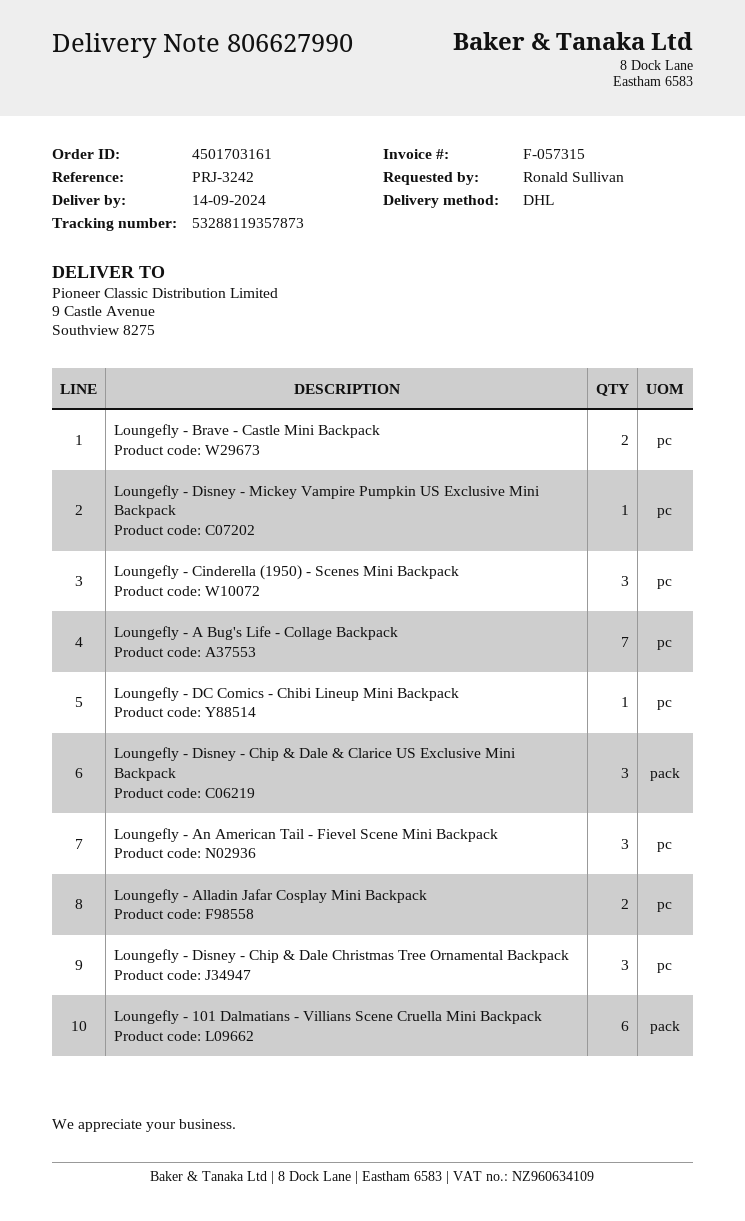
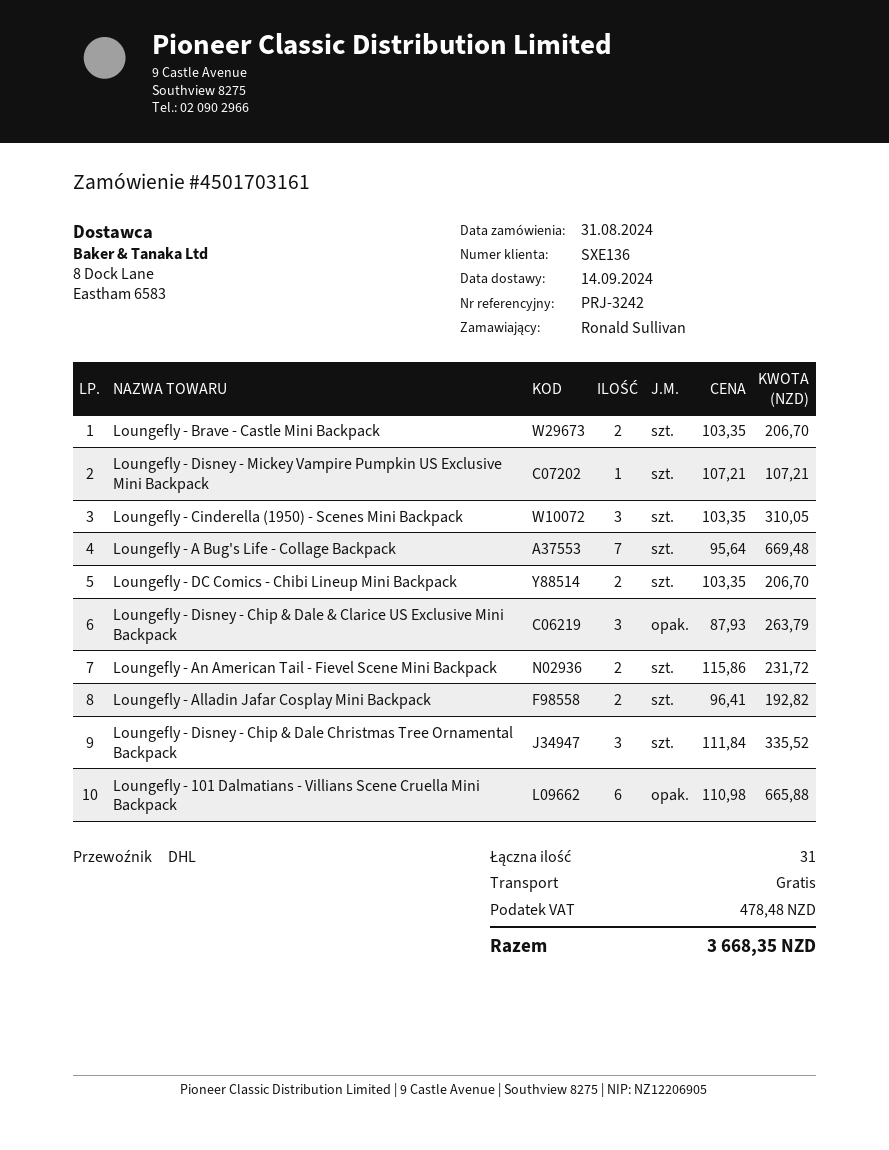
Loungefly - DC Comics - Chibi Lineup Mini Backpack: 1 -> 2
Loungefly - An American Tail - Fievel Scene Mini Backpack: 3 -> 2

